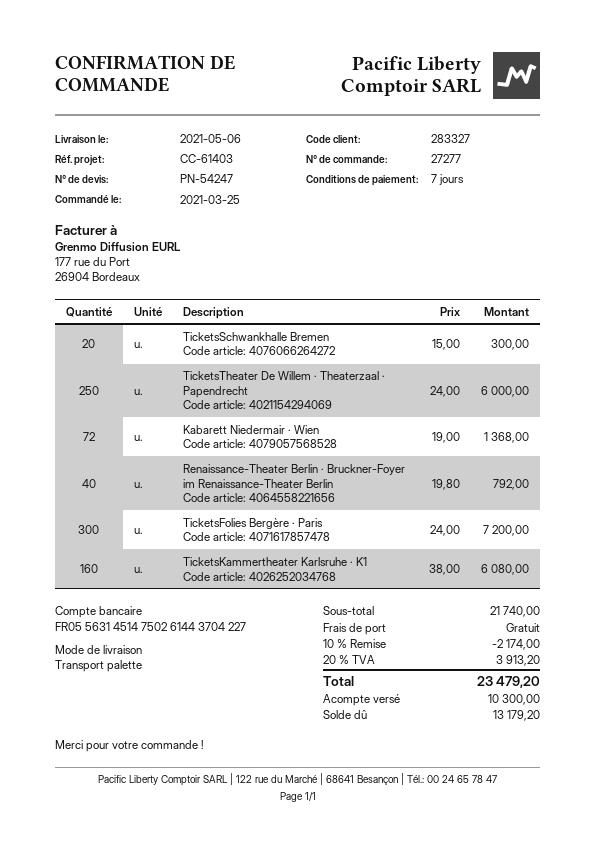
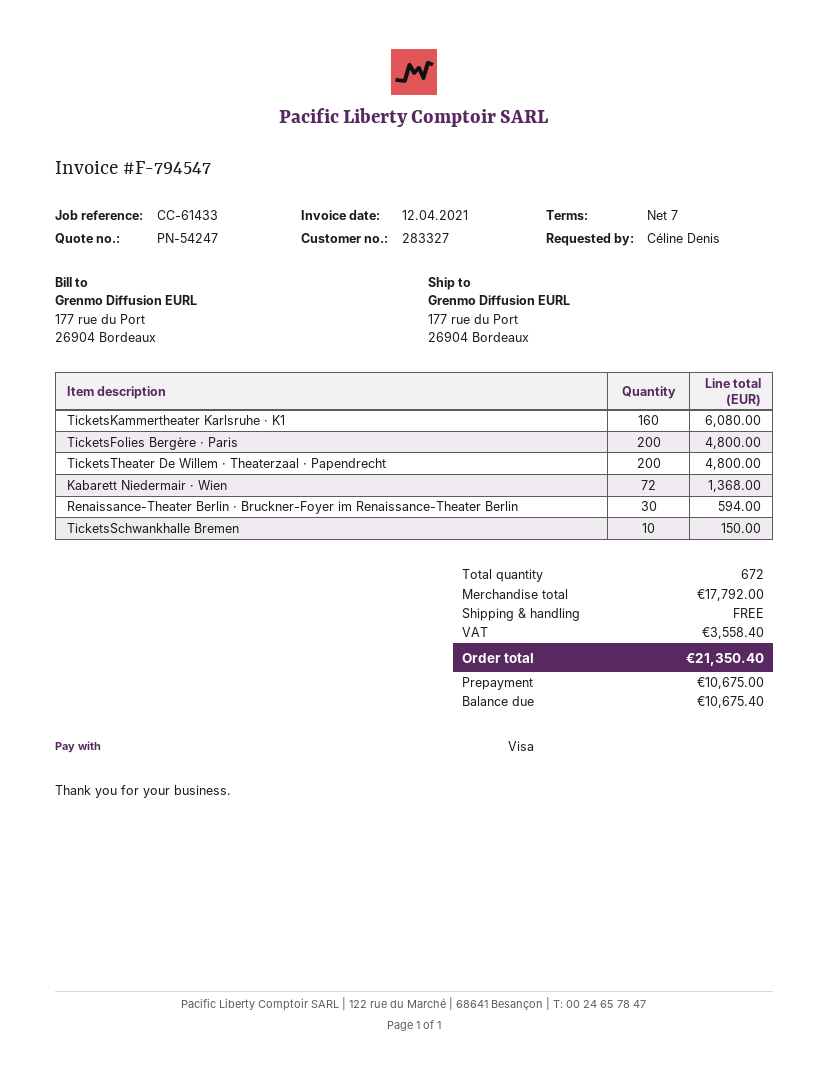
reference: CC-61403 -> CC-61433
TicketsSchwankhalle Bremen: 20 for 300.00 -> 10 for 150.00
TicketsTheater De Willem · Theaterzaal · Papendrecht: 250 for 6000.00 -> 200 for 4800.00
Renaissance-Theater Berlin · Bruckner-Foyer im Renaissance-Theater Berlin: 40 for 792.00 -> 30 for 594.00
TicketsFolies Bergère · Paris: 300 for 7200.00 -> 200 for 4800.00
subtotal: 21740.00 -> 17792.00
discount: 10% = 2174.00 -> none
tax: 3913.20 -> 3558.40
total: 23479.20 -> 21350.40
deposit: 10300.00 -> 10675.00
balance: 13179.20 -> 10675.40

